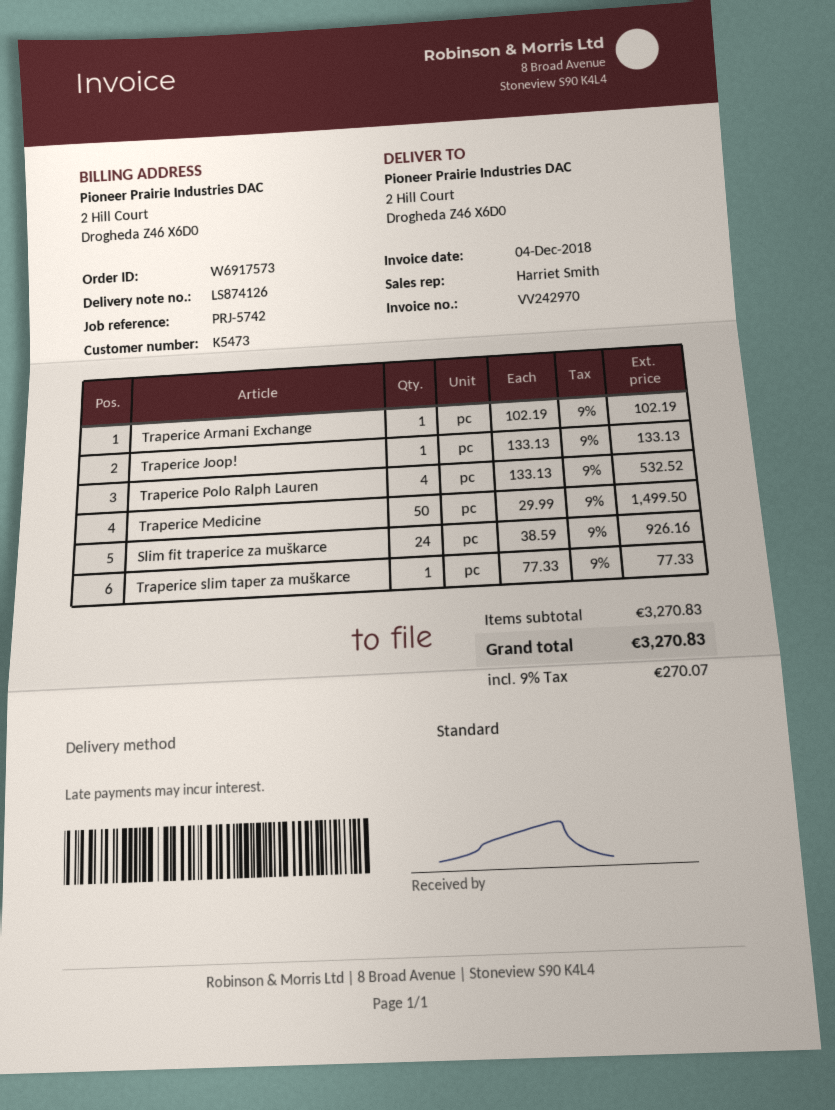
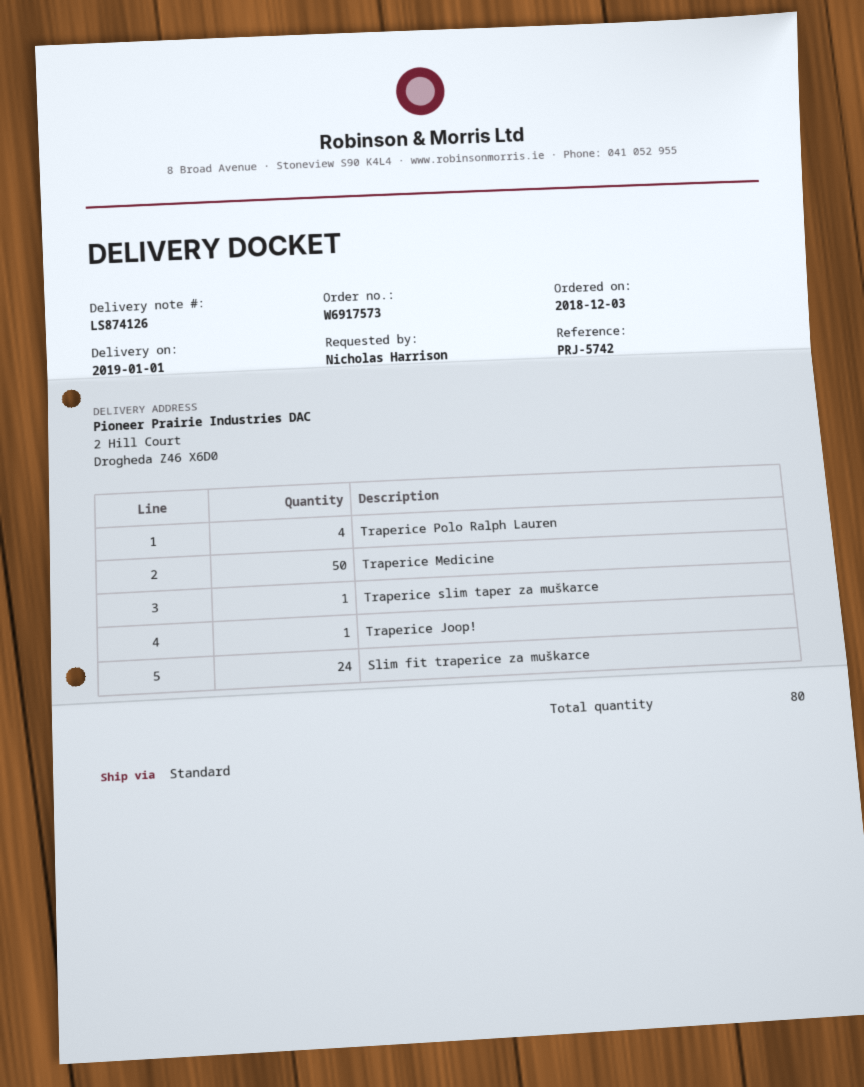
Traperice Armani Exchange: 1 -> none

